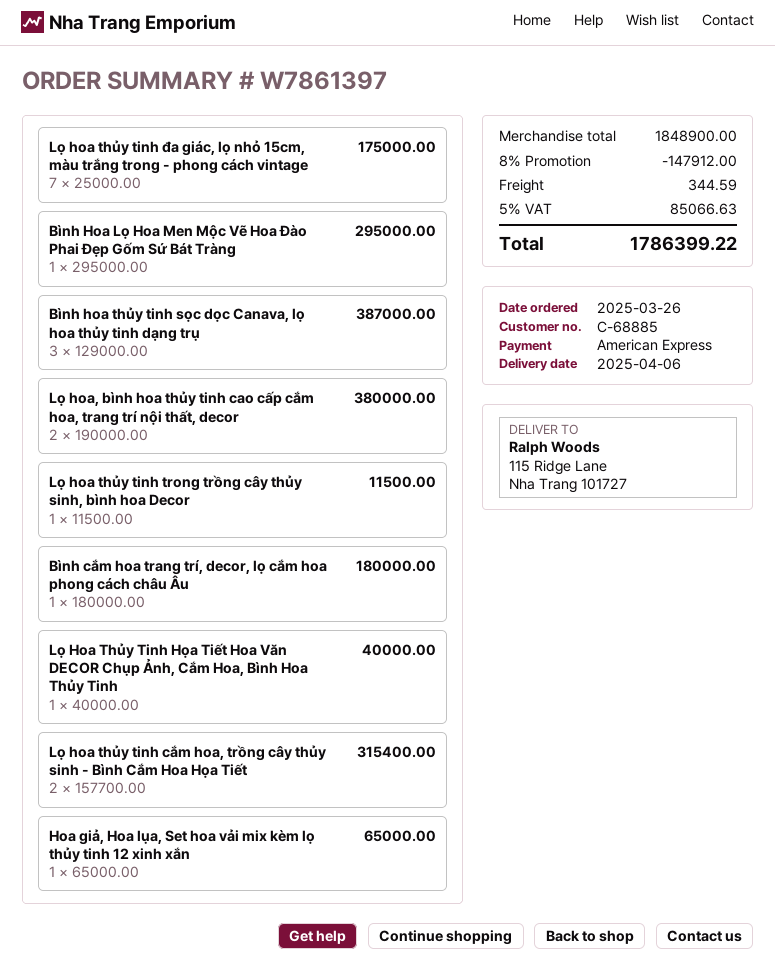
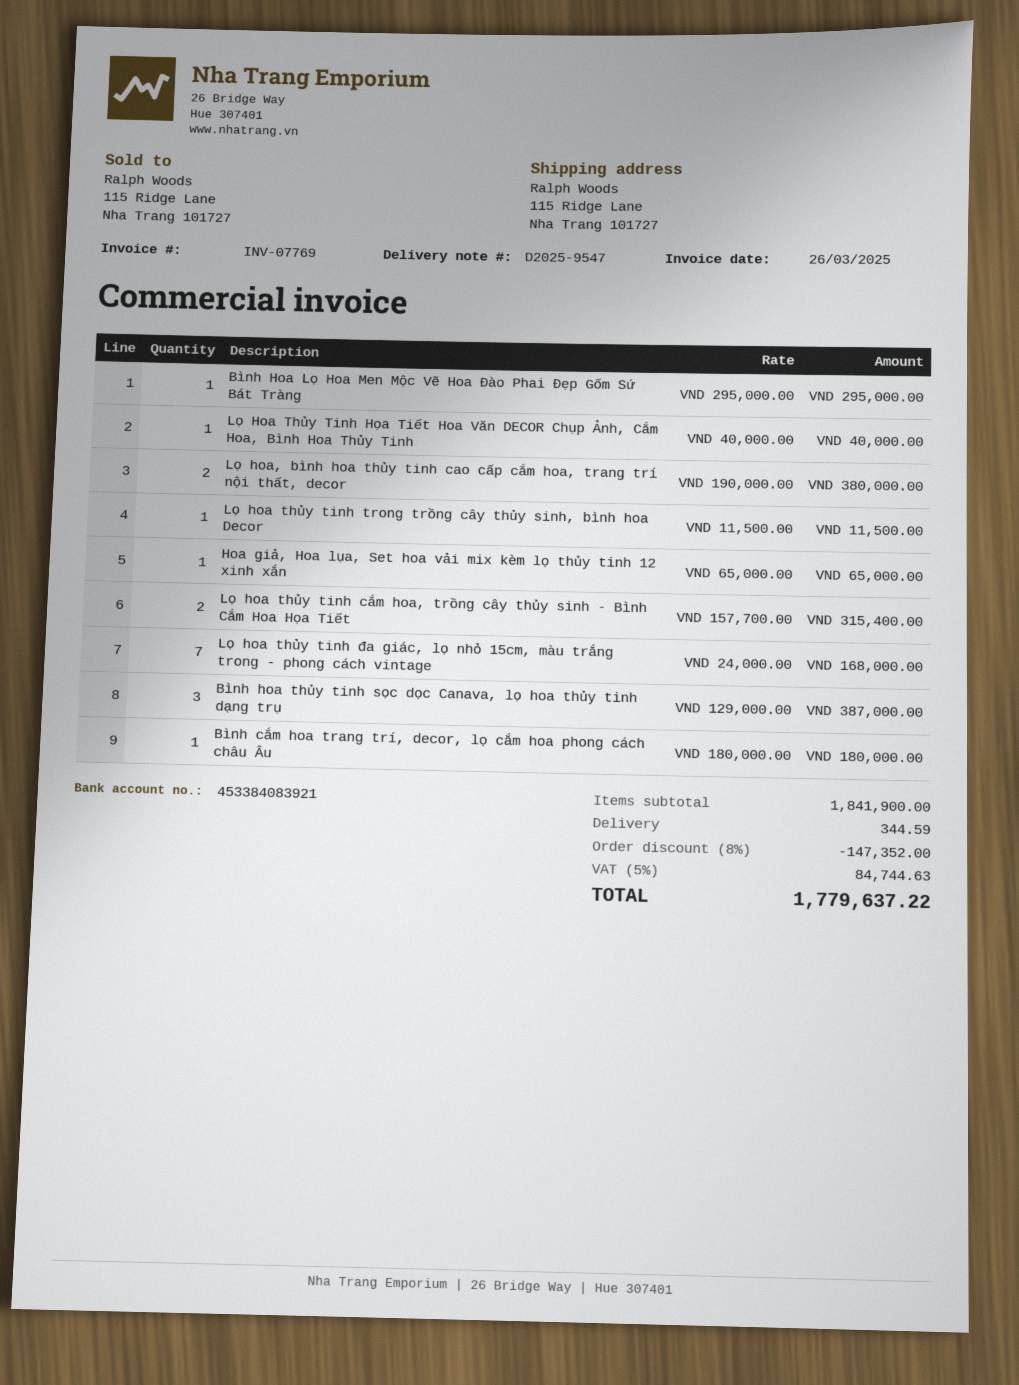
Lọ hoa thủy tinh đa giác, lọ nhỏ 15cm, màu trắng trong - phong cách vintage: 7 x 25000.00 = 175000.00 -> 7 x 24000.00 = 168000.00
subtotal: 1848900.00 -> 1841900.00
discount: 8% = 147912.00 -> 8% = 147352.00
tax: 5% = 85066.63 -> 5% = 84744.63
total: 1786399.22 -> 1779637.22

